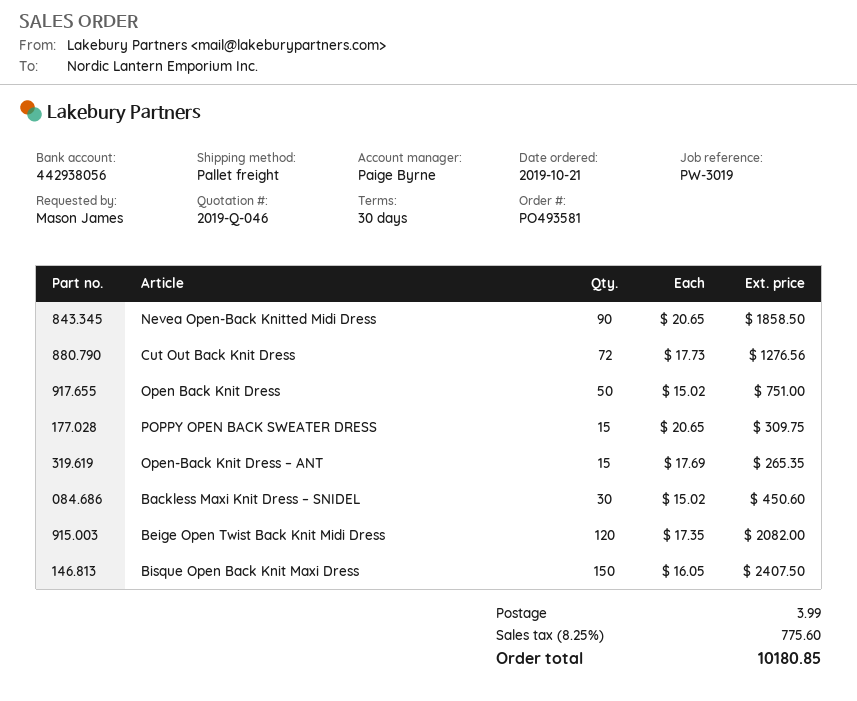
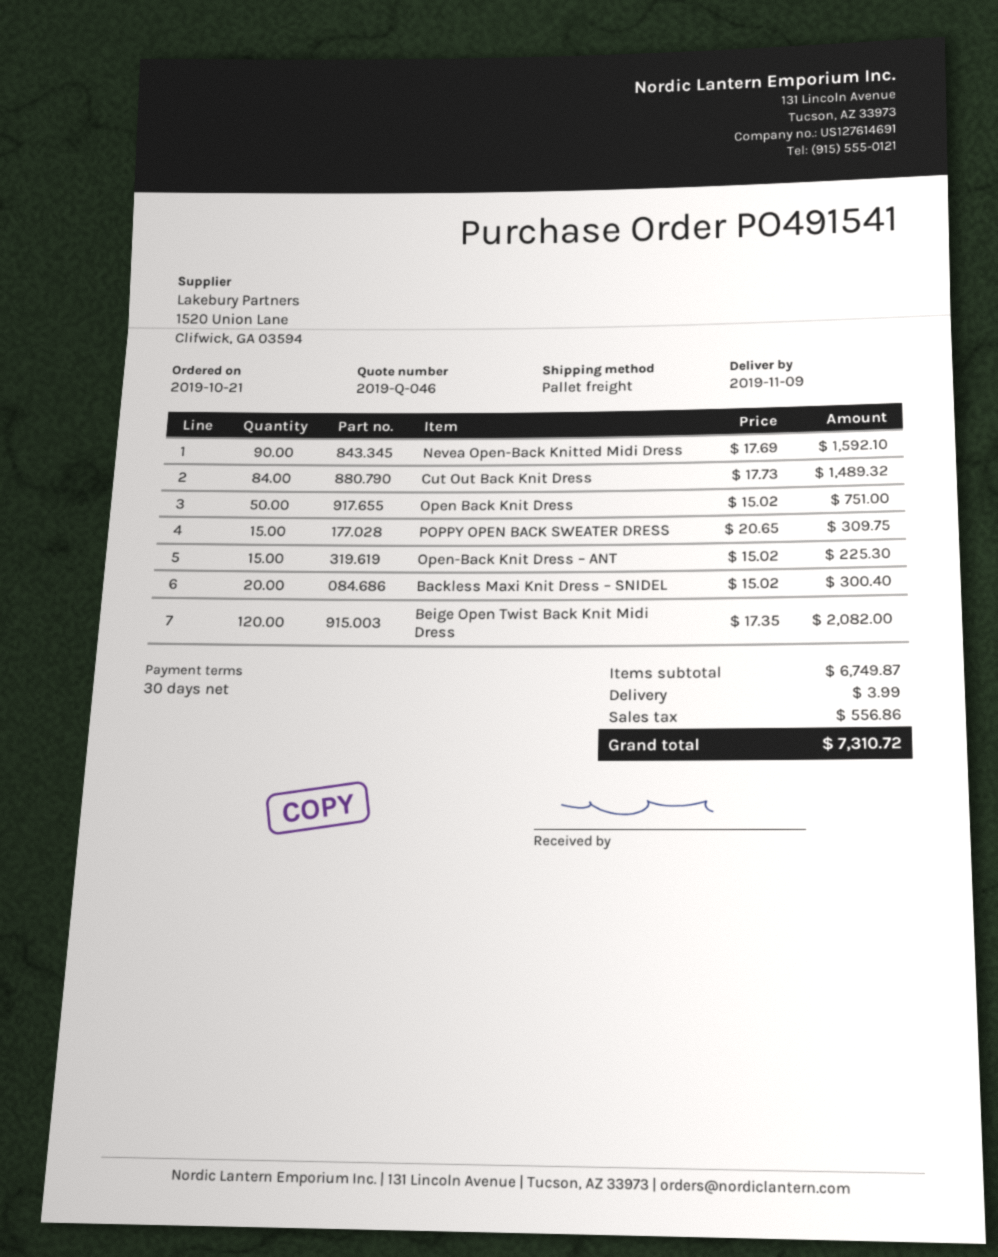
order number: PO493581 -> PO491541
Nevea Open-Back Knitted Midi Dress: 90 x 20.65 = 1858.50 -> 90 x 17.69 = 1592.10
Cut Out Back Knit Dress: 72 x 17.73 = 1276.56 -> 84 x 17.73 = 1489.32
Open-Back Knit Dress – ANT: 15 x 17.69 = 265.35 -> 15 x 15.02 = 225.30
Backless Maxi Knit Dress – SNIDEL: 30 x 15.02 = 450.60 -> 20 x 15.02 = 300.40
Bisque Open Back Knit Maxi Dress: 150 x 16.05 = 2407.50 -> none
tax: 775.60 -> 556.86
total: 10180.85 -> 7310.72

